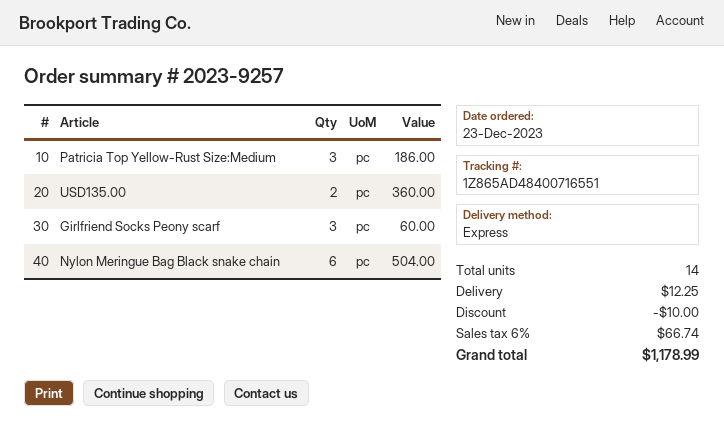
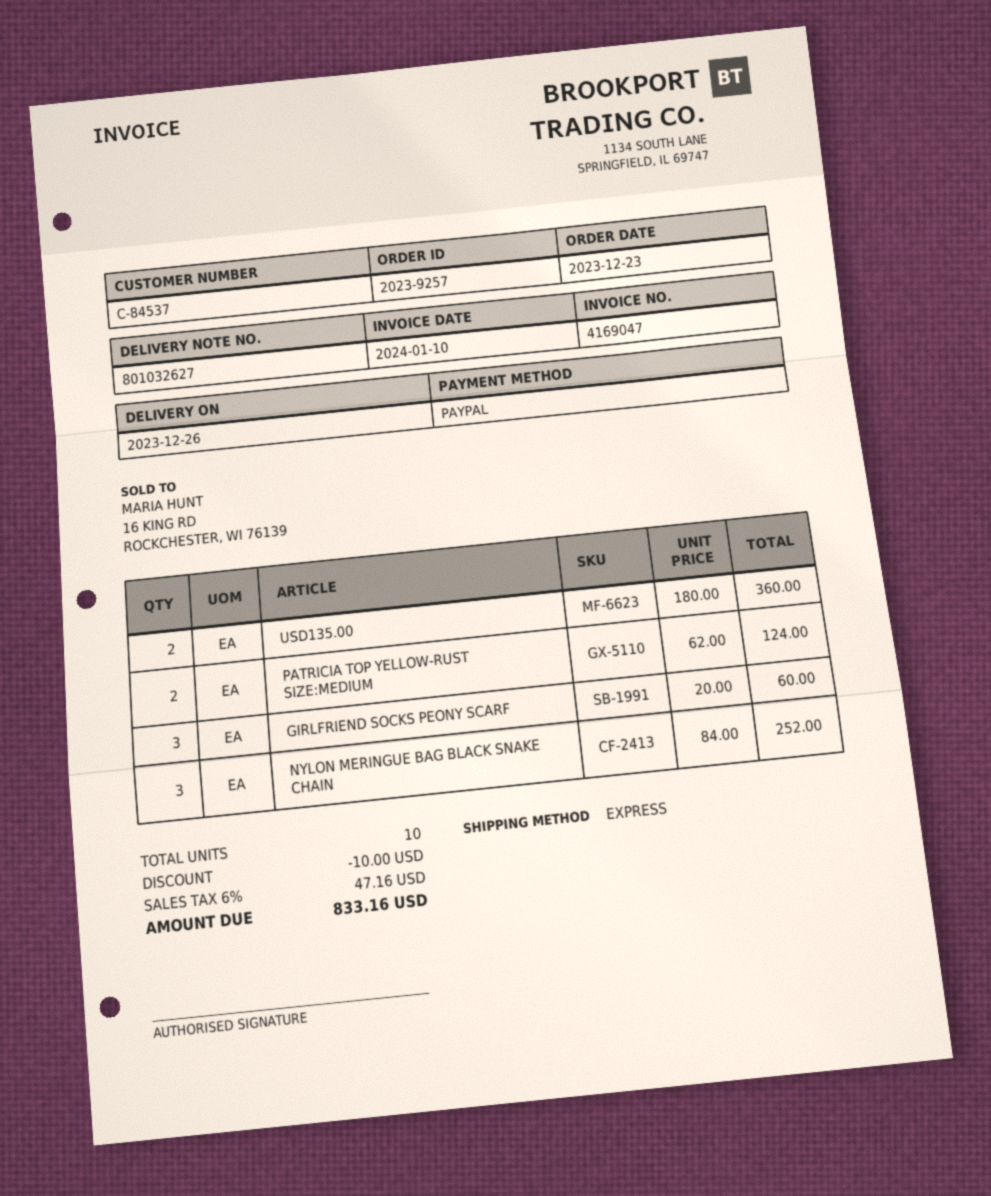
Patricia Top Yellow-Rust Size:Medium: 3 for 186.00 -> 2 for 124.00
Nylon Meringue Bag Black snake chain: 6 for 504.00 -> 3 for 252.00
total quantity: 14 -> 10
shipping: 12.25 -> none
tax: 6% = 66.74 -> 6% = 47.16
total: 1178.99 -> 833.16

